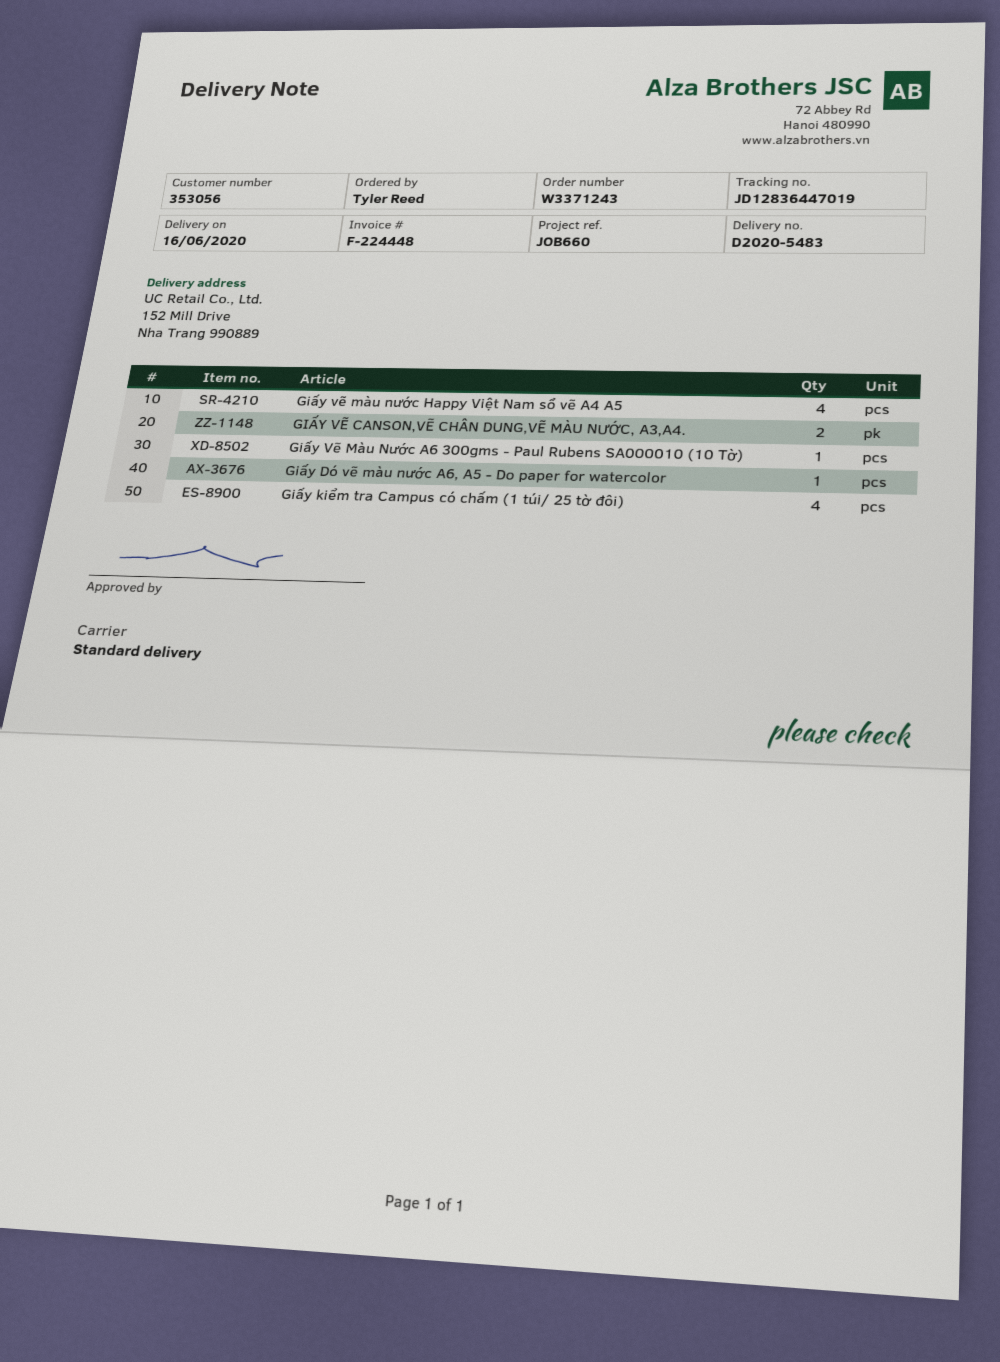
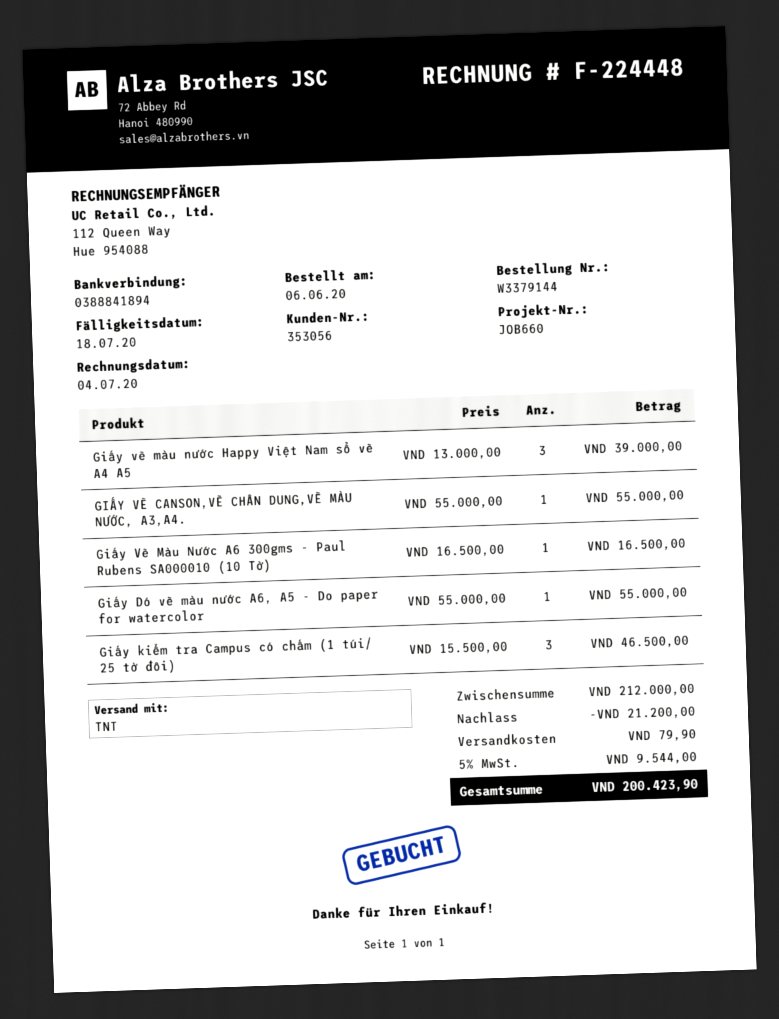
order number: W3371243 -> W3379144
shipping method: standard -> TNT
Giấy vẽ màu nước Happy Việt Nam sổ vẽ A4 A5: 4 -> 3
GIẤY VẼ CANSON,VẼ CHÂN DUNG,VẼ MÀU NƯỚC, A3,A4.: 2 -> 1
Giấy kiểm tra Campus có chấm (1 túi/ 25 tờ đôi): 4 -> 3

